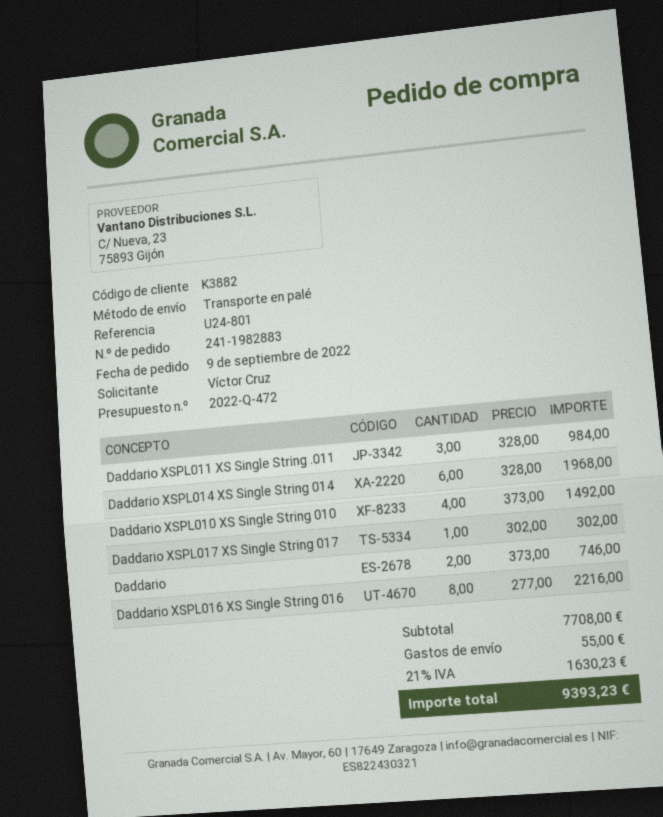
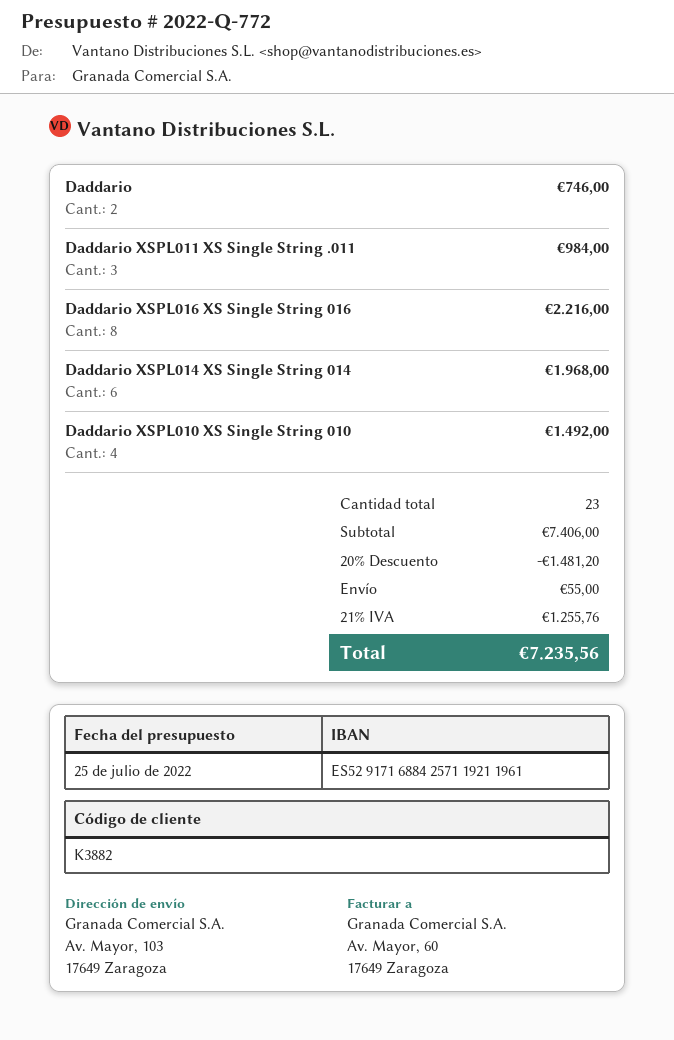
quote number: 2022-Q-472 -> 2022-Q-772
Daddario XSPL017 XS Single String 017: 1 for 302.00 -> none
subtotal: 7708.00 -> 7406.00
discount: none -> 20% = 1481.20
tax: 21% = 1630.23 -> 21% = 1255.76
total: 9393.23 -> 7235.56

